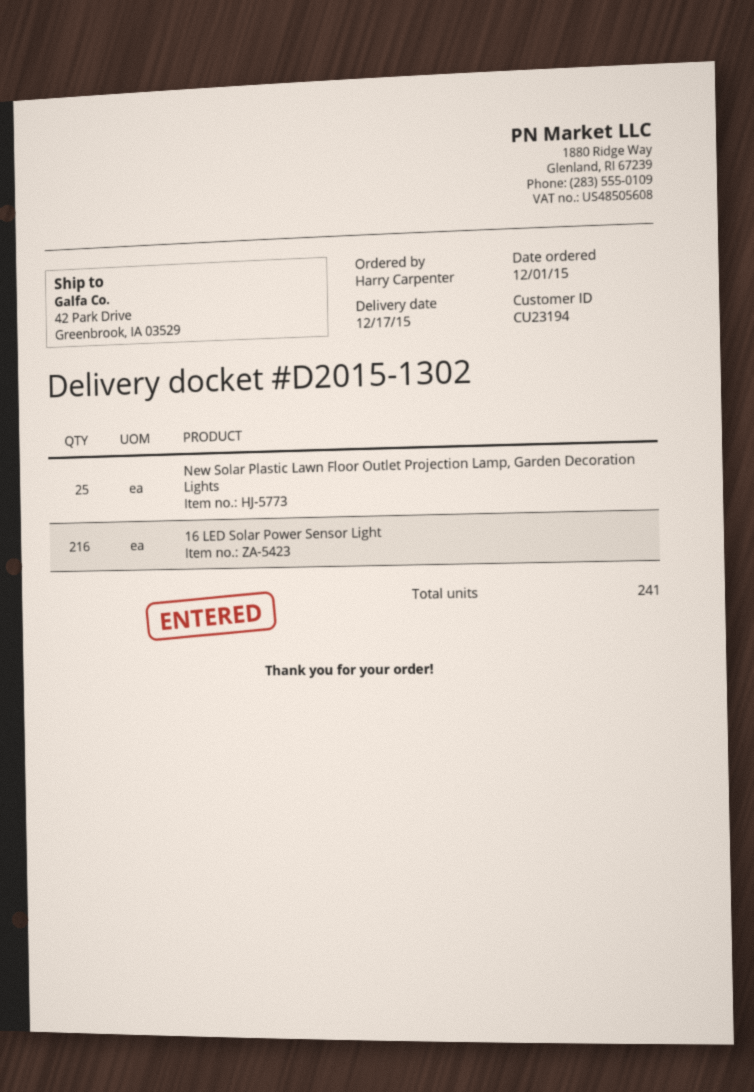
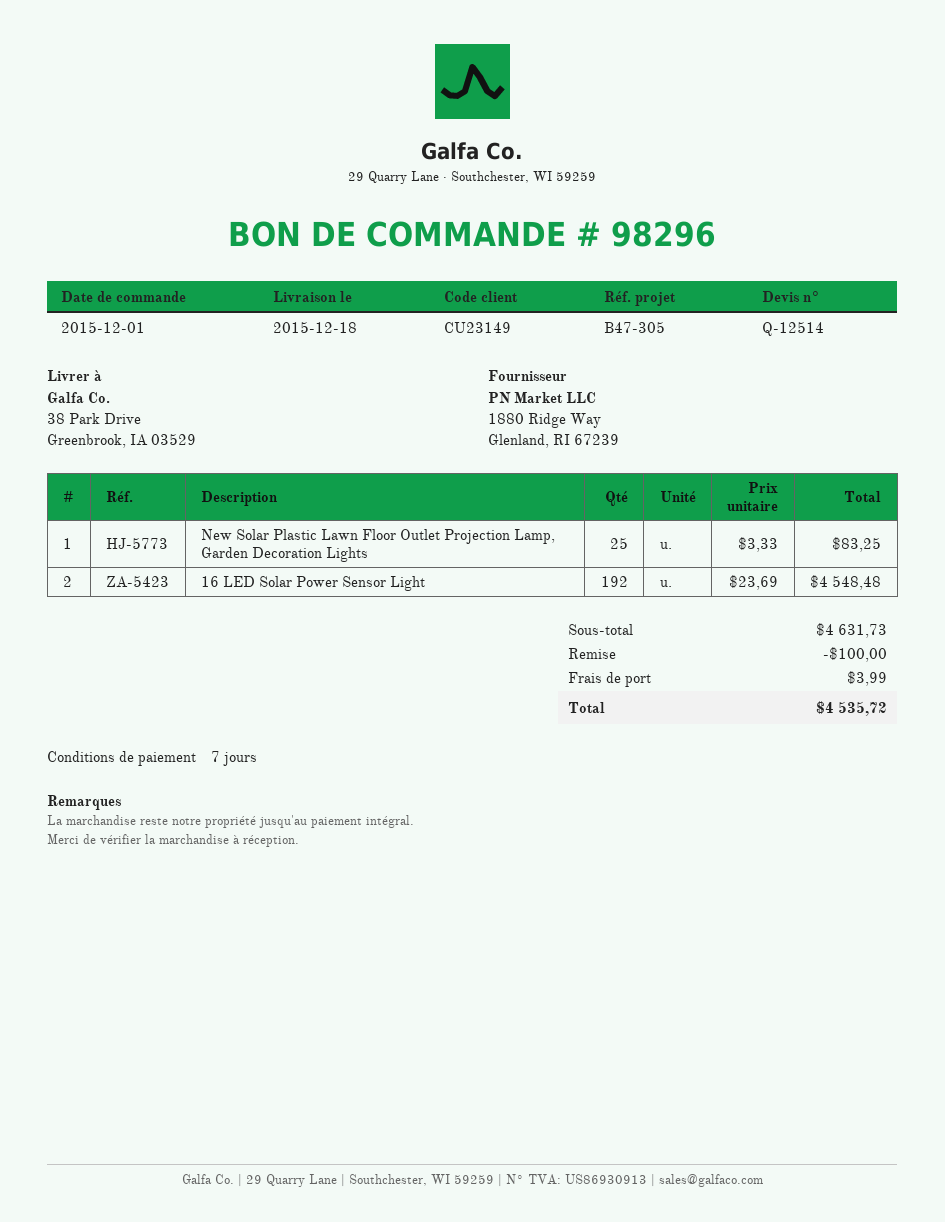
delivery date: 2015-12-17 -> 2015-12-18
customer number: CU23194 -> CU23149
ship to: 42 Park Drive, Greenbrook, IA 03529 -> 38 Park Drive, Greenbrook, IA 03529
16 LED Solar Power Sensor Light: 216 -> 192

